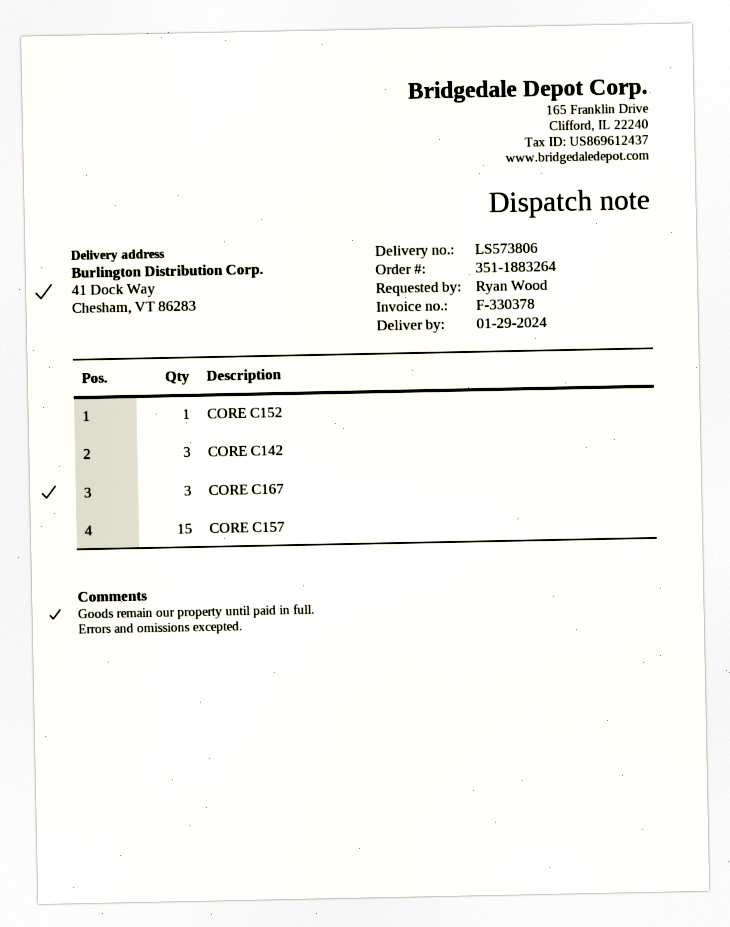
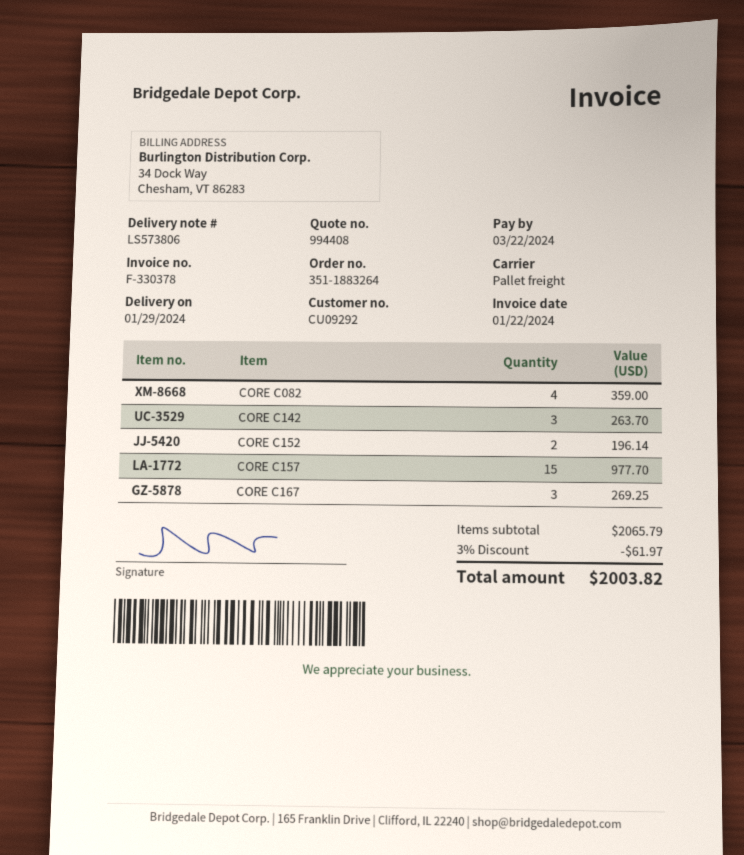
CORE C152: 1 -> 2
CORE C082: none -> 4

